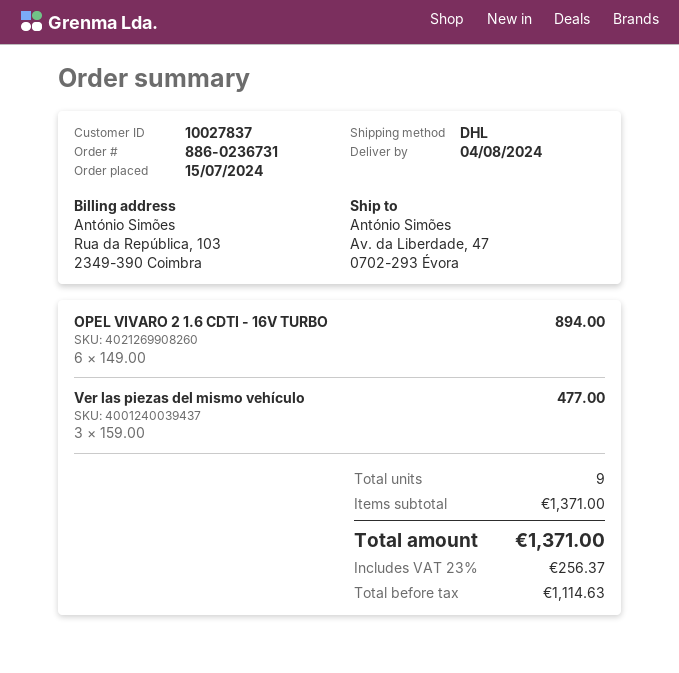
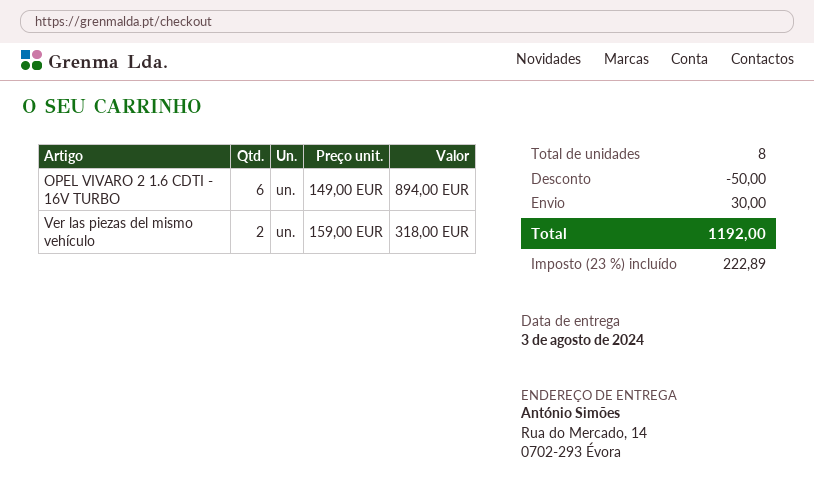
delivery date: 2024-08-04 -> 2024-08-03
ship to: Av. da Liberdade, 47, 0702-293 Évora -> Rua do Mercado, 14, 0702-293 Évora
Ver las piezas del mismo vehículo: 3 x 159.00 = 477.00 -> 2 x 159.00 = 318.00
total quantity: 9 -> 8
discount: none -> 50.00
shipping: none -> 30.00
tax: 23% = 256.37 -> 23% = 222.89
total: 1371.00 -> 1192.00

